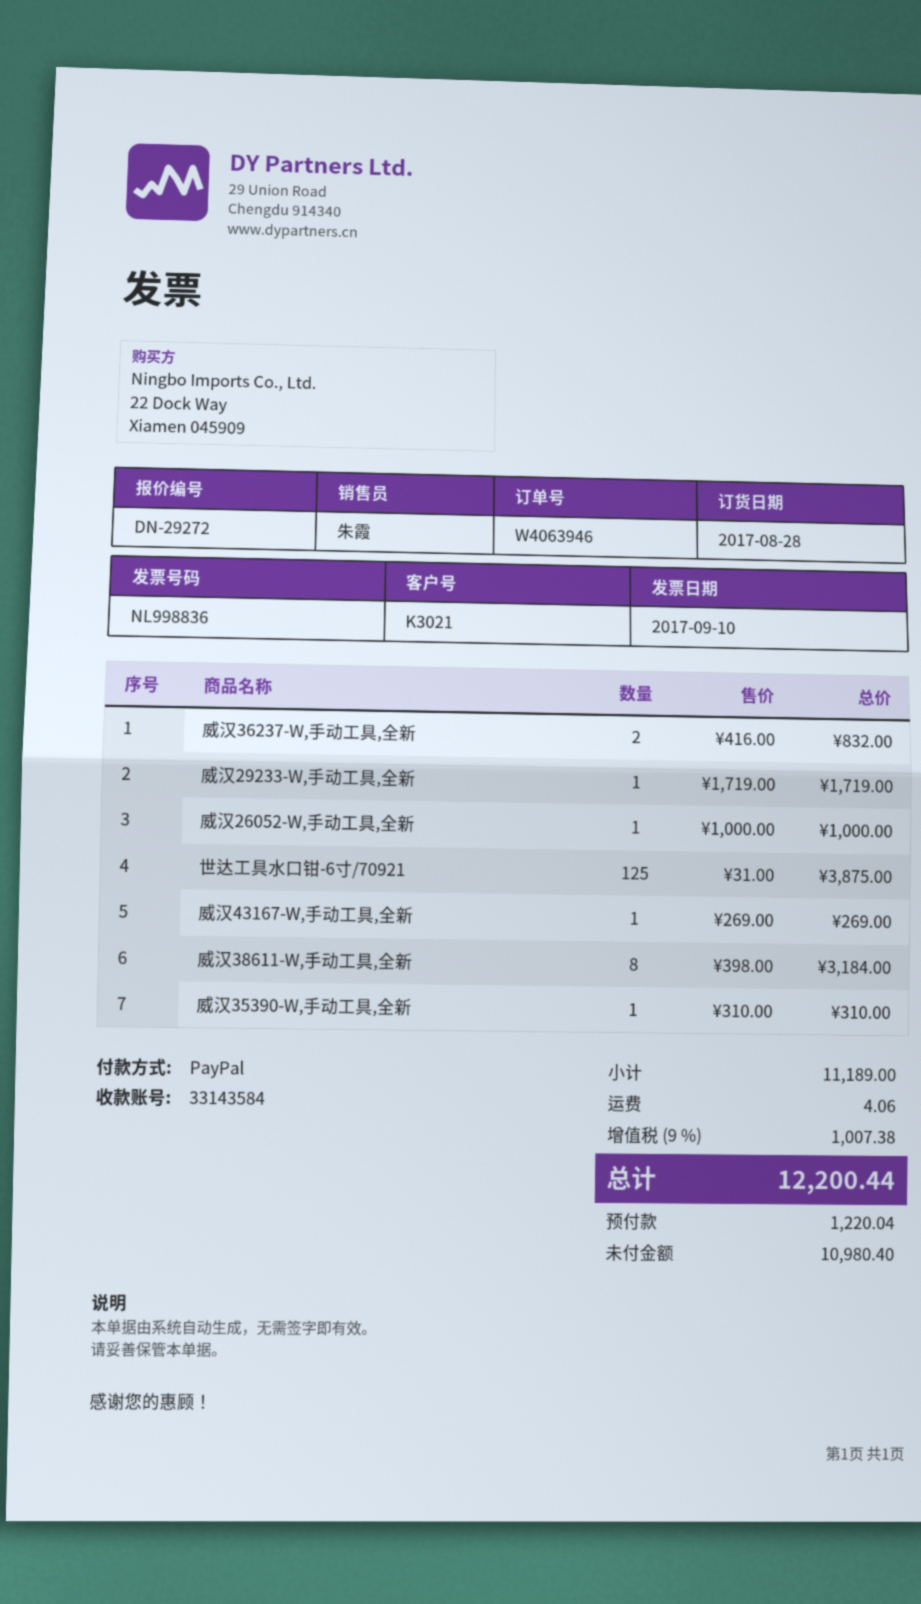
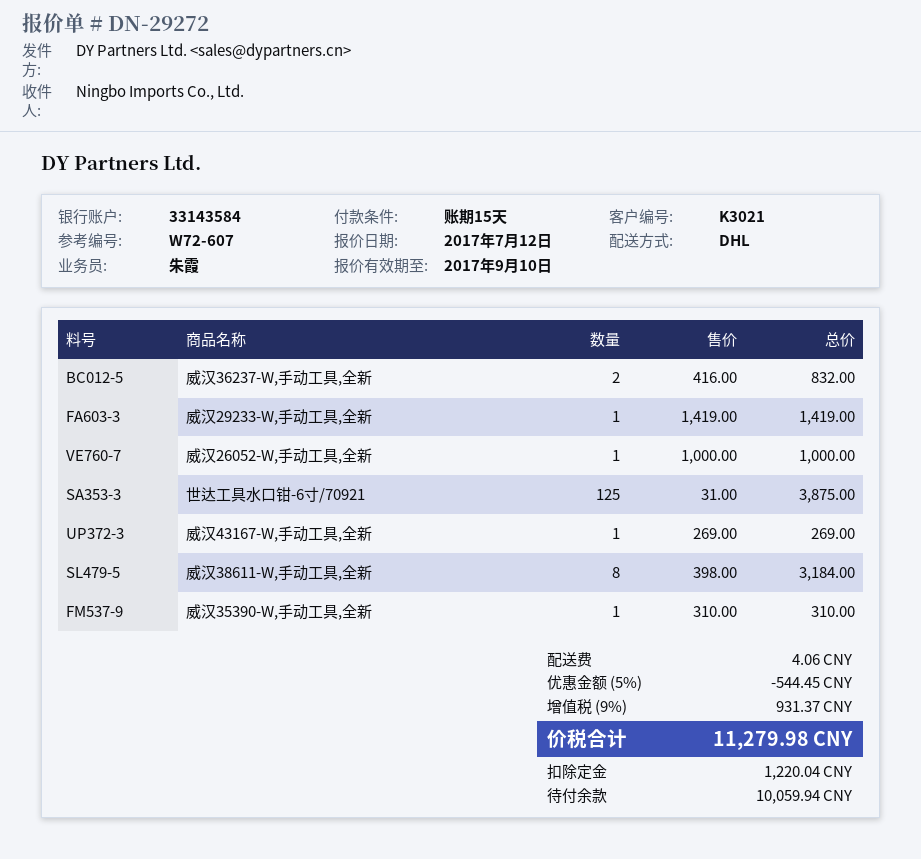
威汉29233-W,手动工具,全新: 1 x 1719.00 = 1719.00 -> 1 x 1419.00 = 1419.00
discount: none -> 5% = 544.45
tax: 9% = 1007.38 -> 9% = 931.37
total: 12200.44 -> 11279.98
balance: 10980.40 -> 10059.94

